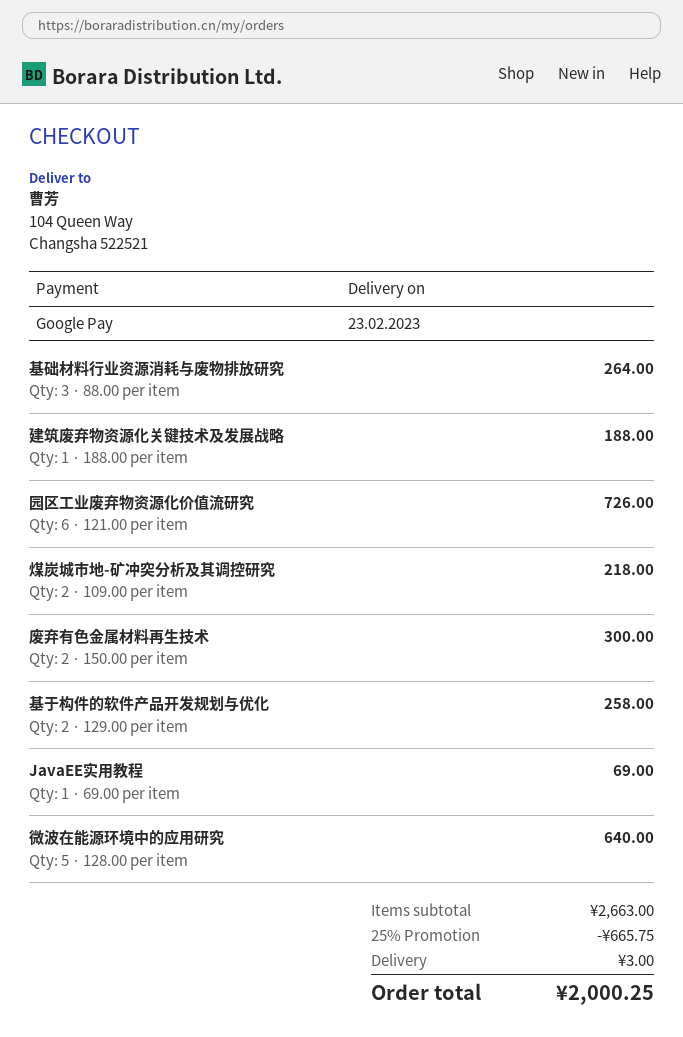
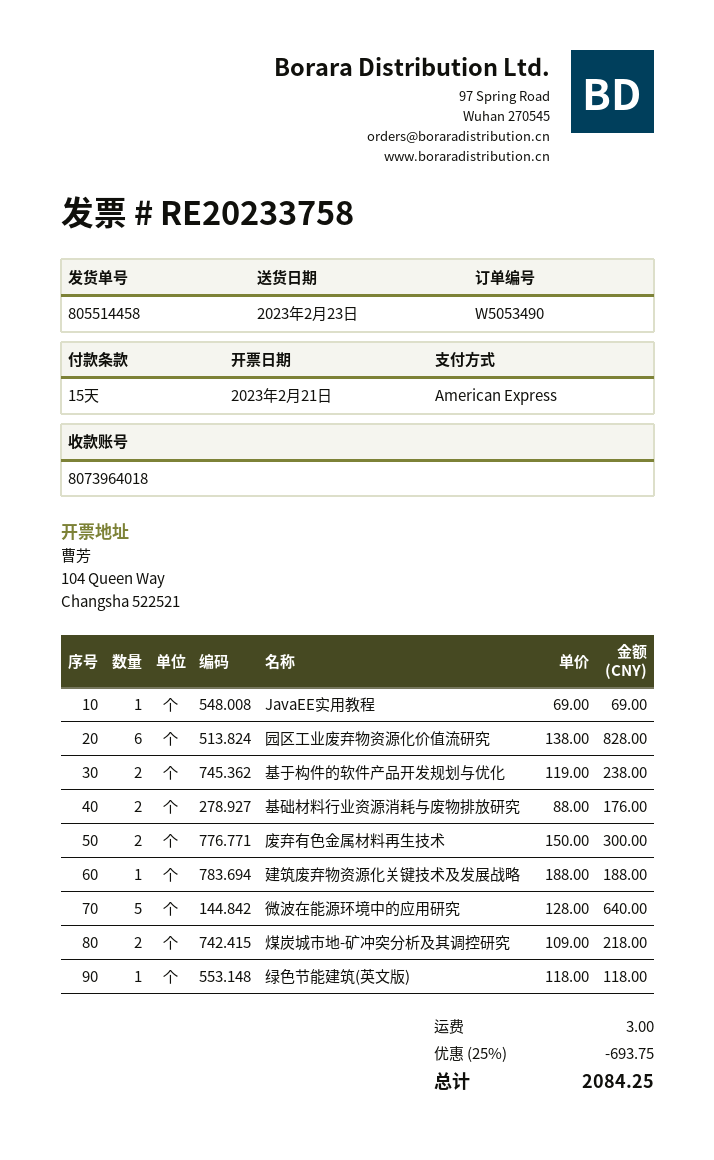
payment method: Google Pay -> American Express
基础材料行业资源消耗与废物排放研究: 3 x 88.00 = 264.00 -> 2 x 88.00 = 176.00
园区工业废弃物资源化价值流研究: 6 x 121.00 = 726.00 -> 6 x 138.00 = 828.00
基于构件的软件产品开发规划与优化: 2 x 129.00 = 258.00 -> 2 x 119.00 = 238.00
绿色节能建筑(英文版): none -> 1 x 118.00 = 118.00
discount: 25% = 665.75 -> 25% = 693.75
total: 2000.25 -> 2084.25

